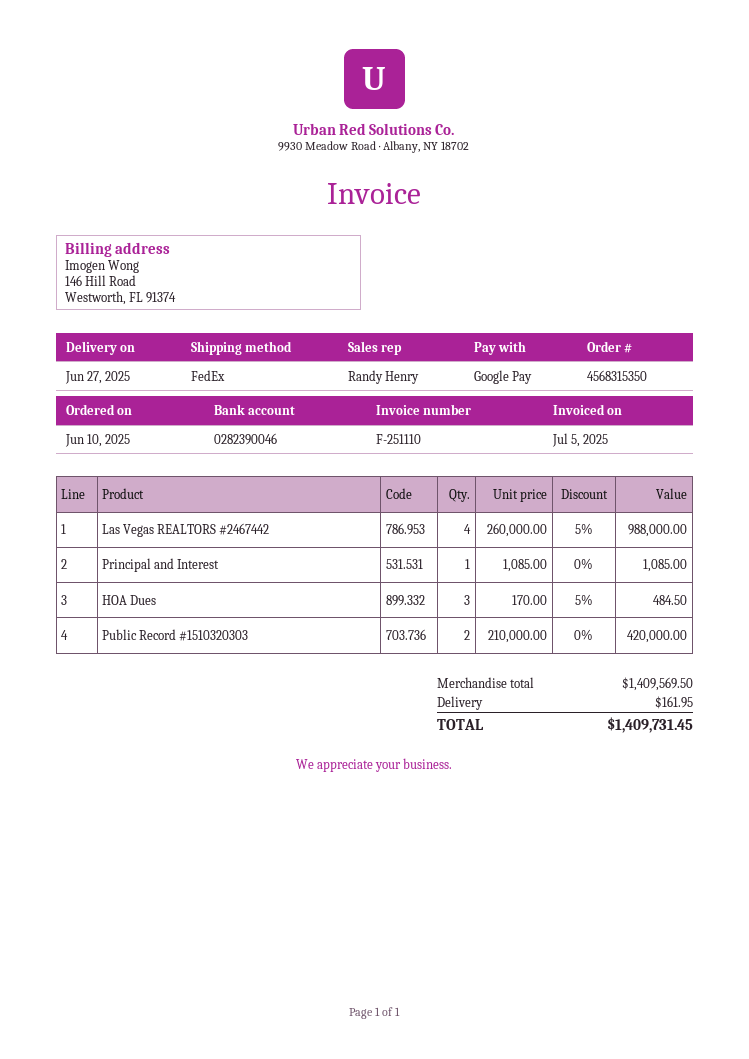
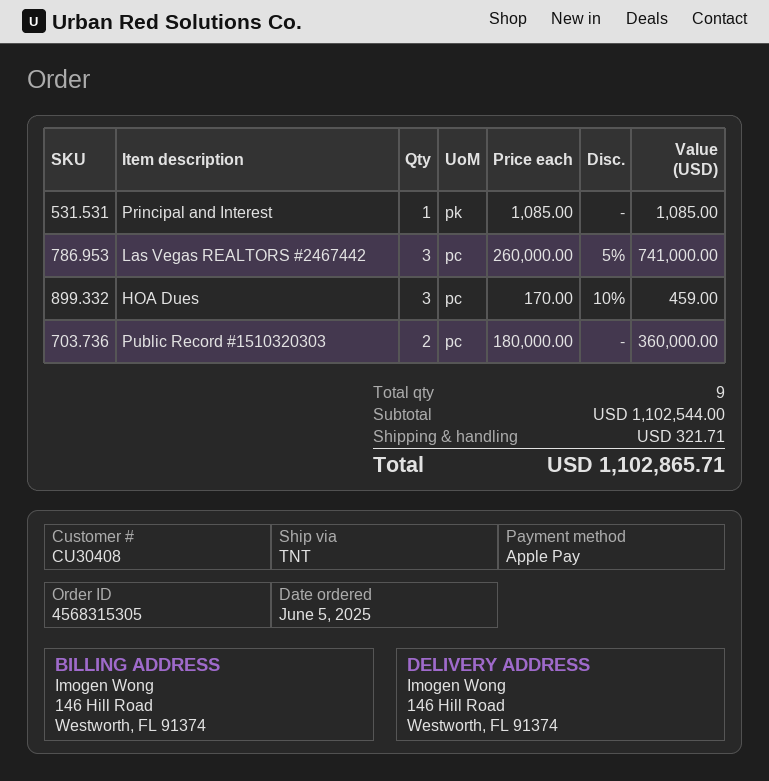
order number: 4568315350 -> 4568315305
order date: 2025-06-10 -> 2025-06-05
payment method: Google Pay -> Apple Pay
shipping method: FedEx -> TNT
Las Vegas REALTORS #2467442: 4 x 260000.00 - 5% = 988000.00 -> 3 x 260000.00 - 5% = 741000.00
HOA Dues: 3 x 170.00 - 5% = 484.50 -> 3 x 170.00 - 10% = 459.00
Public Record #1510320303: 2 x 210000.00 = 420000.00 -> 2 x 180000.00 = 360000.00
subtotal: 1409569.50 -> 1102544.00
shipping: 161.95 -> 321.71
total: 1409731.45 -> 1102865.71

